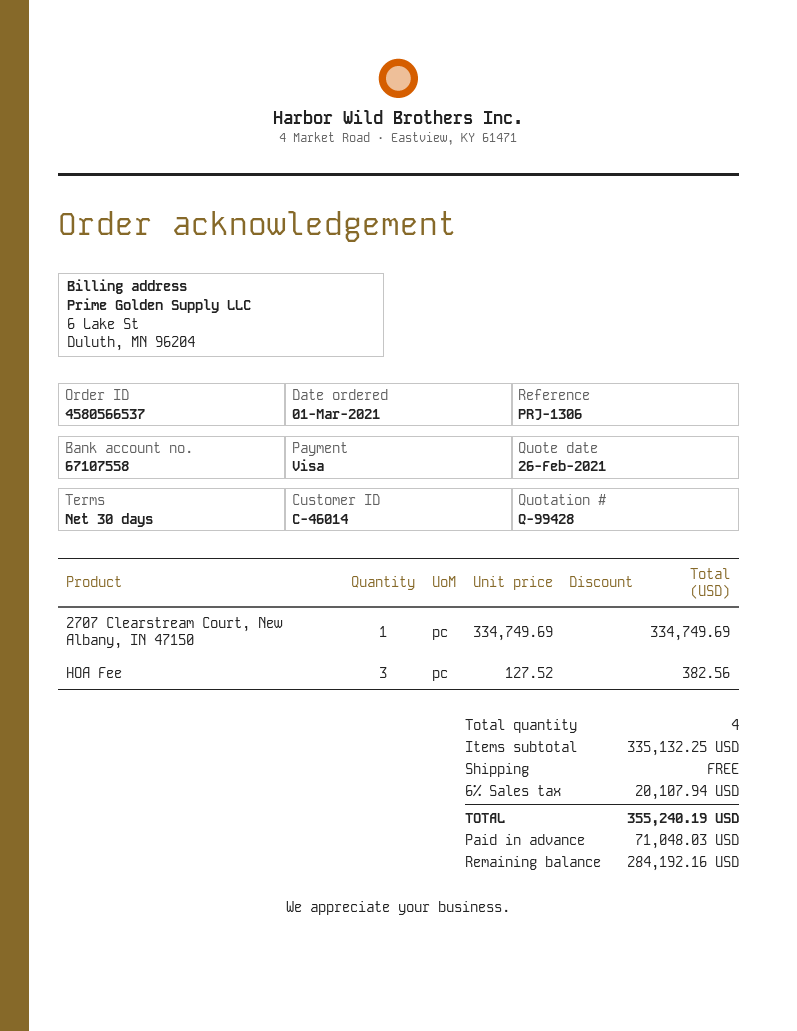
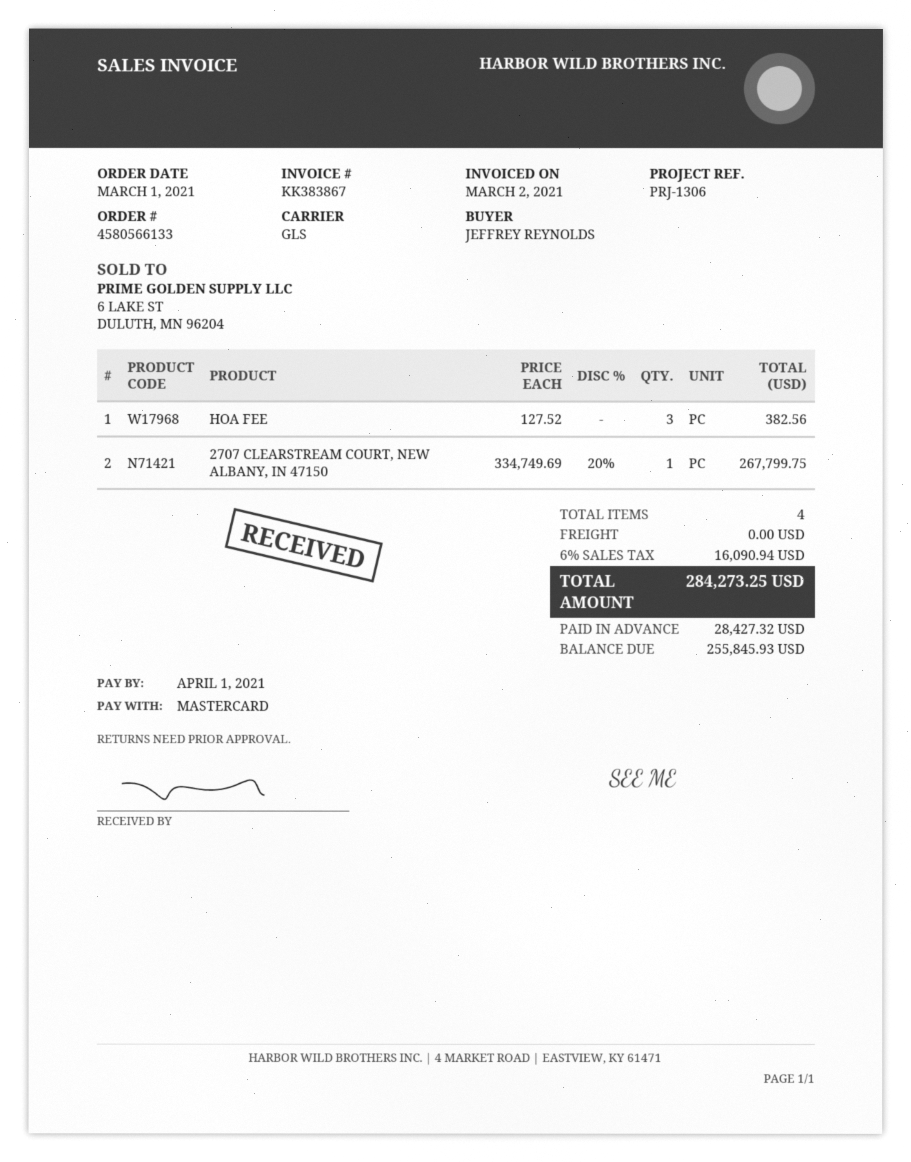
order number: 4580566537 -> 4580566133
payment method: Visa -> Mastercard
2707 Clearstream Court, New Albany, IN 47150: 1 x 334749.69 = 334749.69 -> 1 x 334749.69 - 20% = 267799.75
tax: 6% = 20107.94 -> 6% = 16090.94
total: 355240.19 -> 284273.25
deposit: 71048.03 -> 28427.32
balance: 284192.16 -> 255845.93

